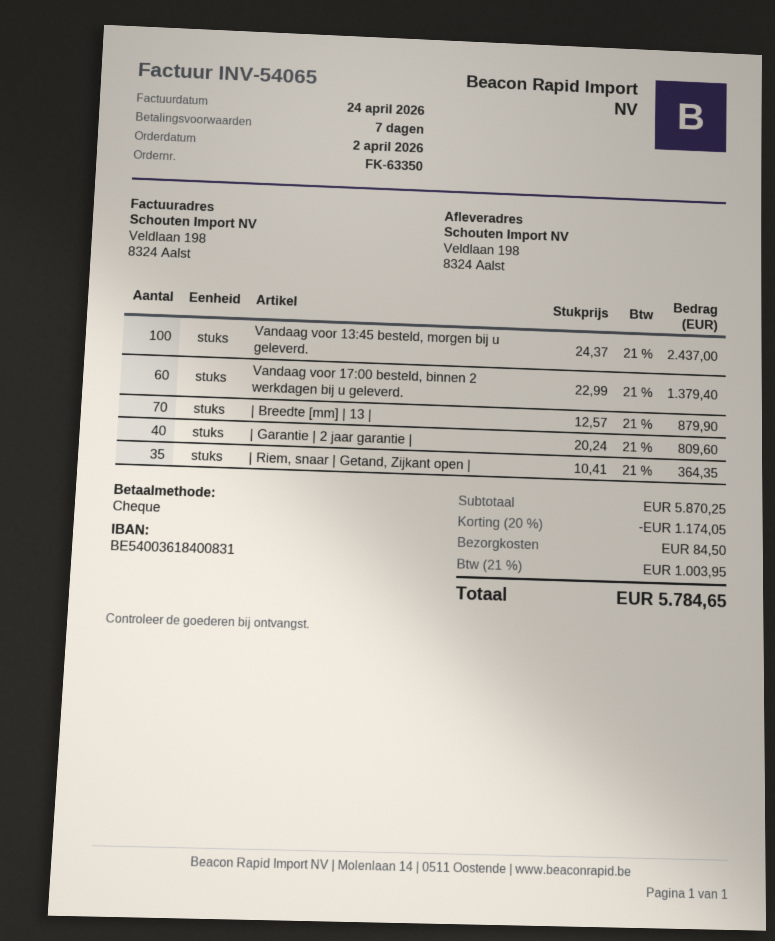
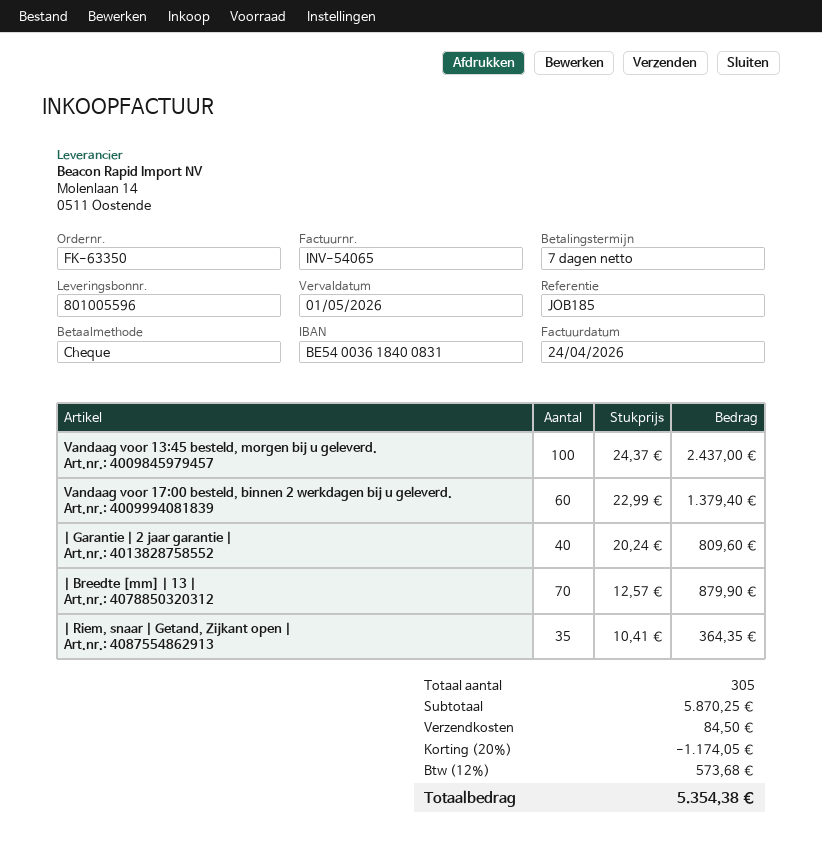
tax: 21% = 1003.95 -> 12% = 573.68
total: 5784.65 -> 5354.38

